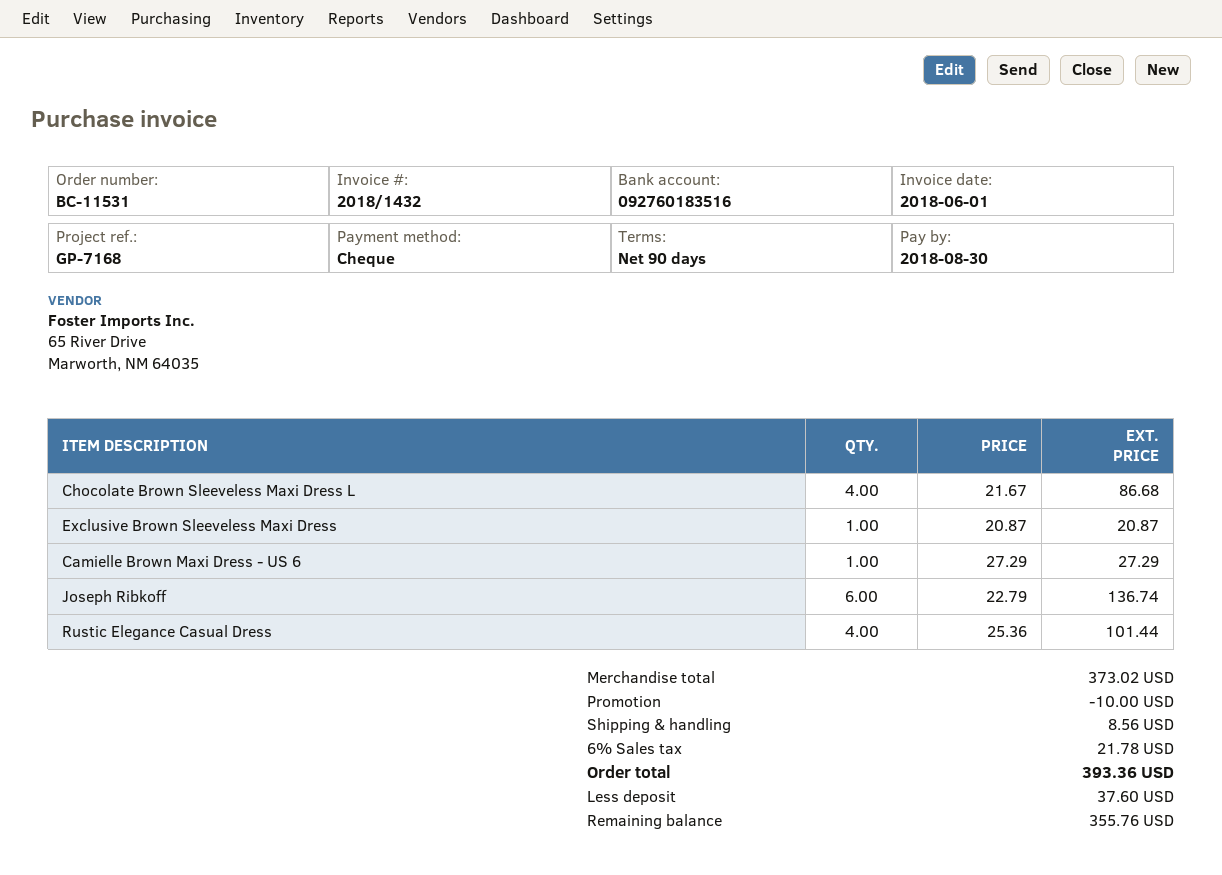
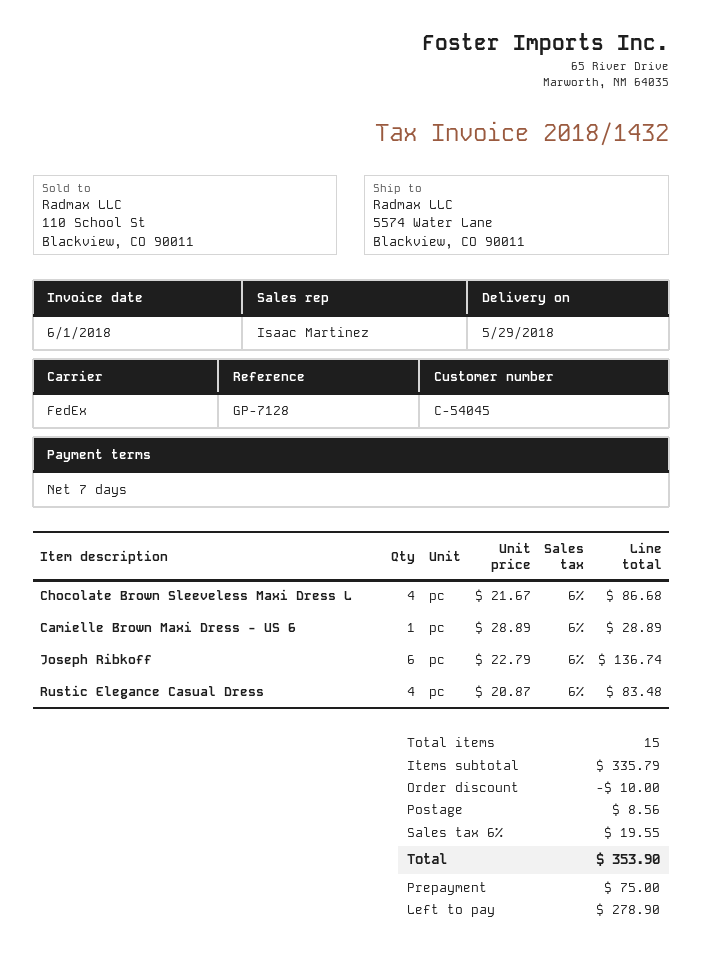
payment terms: 90 days -> 7 days
reference: GP-7168 -> GP-7128
Exclusive Brown Sleeveless Maxi Dress: 1 x 20.87 = 20.87 -> none
Camielle Brown Maxi Dress - US 6: 1 x 27.29 = 27.29 -> 1 x 28.89 = 28.89
Rustic Elegance Casual Dress: 4 x 25.36 = 101.44 -> 4 x 20.87 = 83.48
subtotal: 373.02 -> 335.79
tax: 6% = 21.78 -> 6% = 19.55
total: 393.36 -> 353.90
deposit: 37.60 -> 75.00
balance: 355.76 -> 278.90

